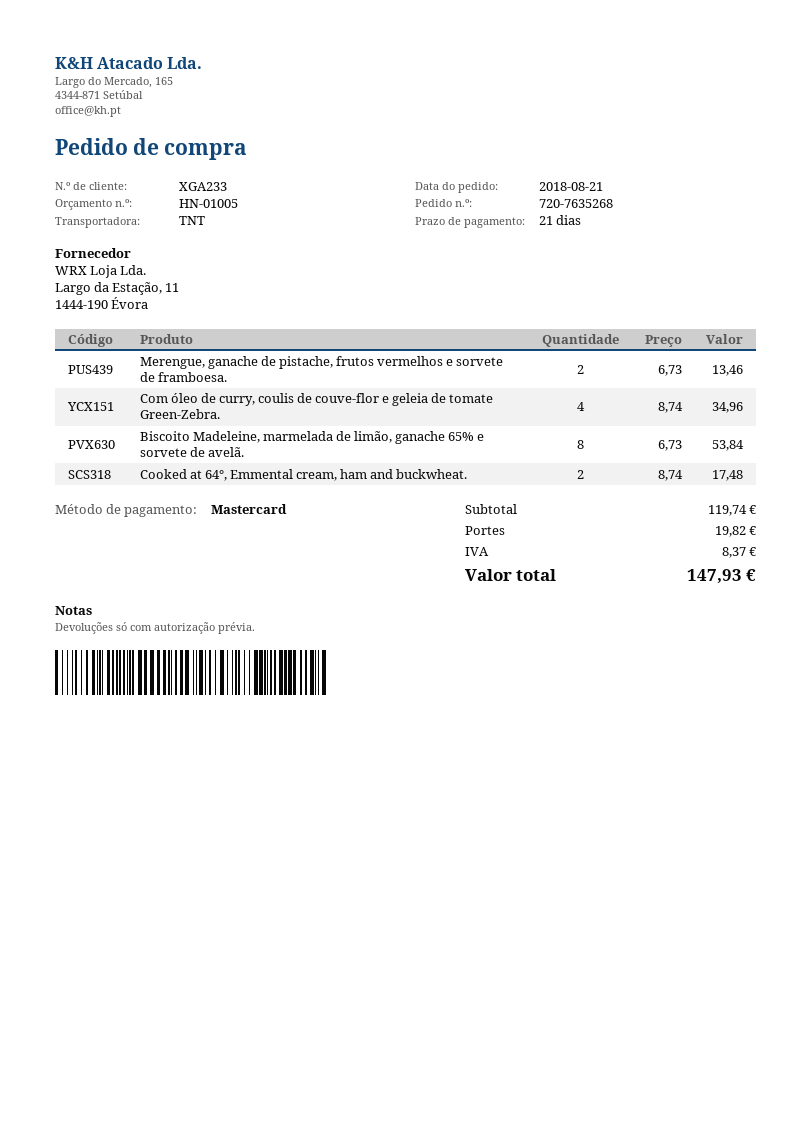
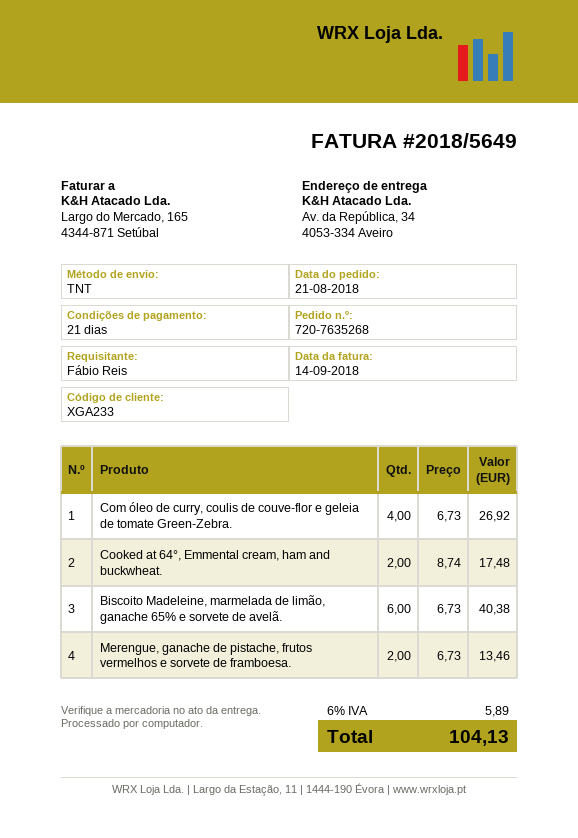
Com óleo de curry, coulis de couve-flor e geleia de tomate Green-Zebra.: 4 x 8.74 = 34.96 -> 4 x 6.73 = 26.92
Biscoito Madeleine, marmelada de limão, ganache 65% e sorvete de avelã.: 8 x 6.73 = 53.84 -> 6 x 6.73 = 40.38
shipping: 19.82 -> none
tax: 8.37 -> 5.89
total: 147.93 -> 104.13

